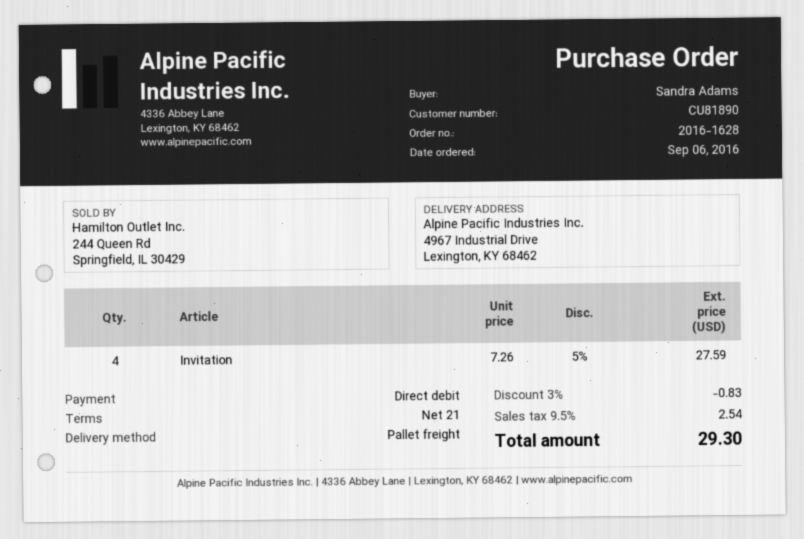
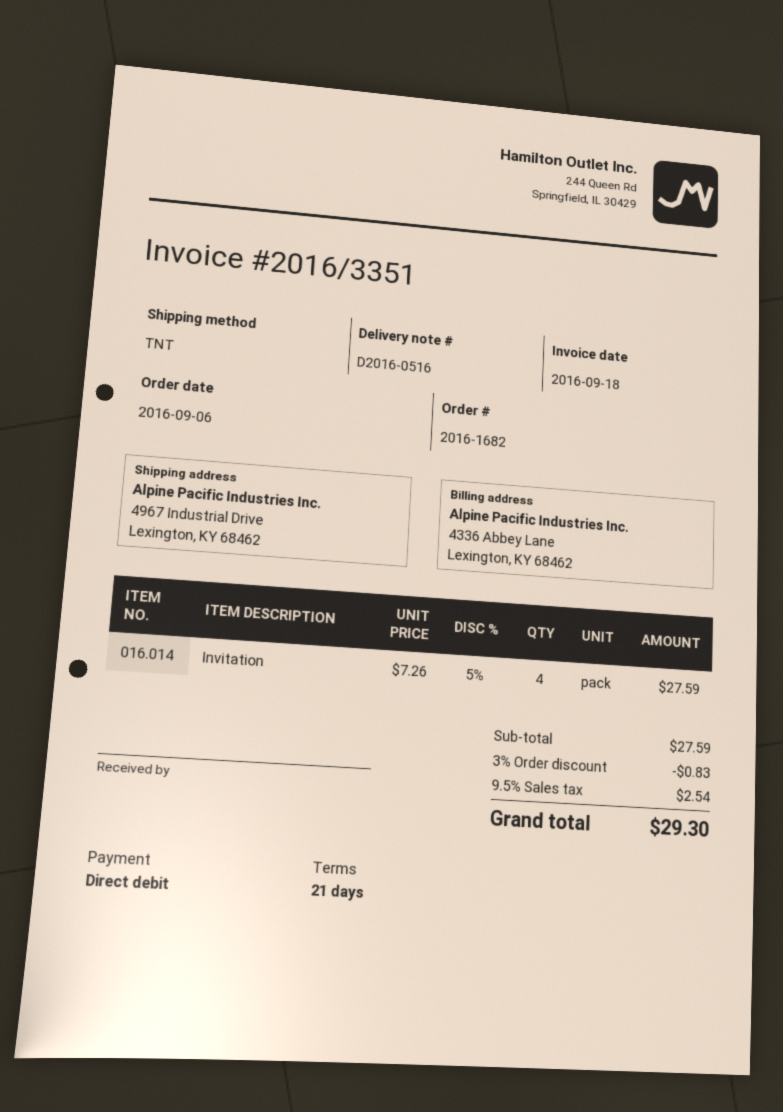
order number: 2016-1628 -> 2016-1682
shipping method: pallet freight -> TNT

